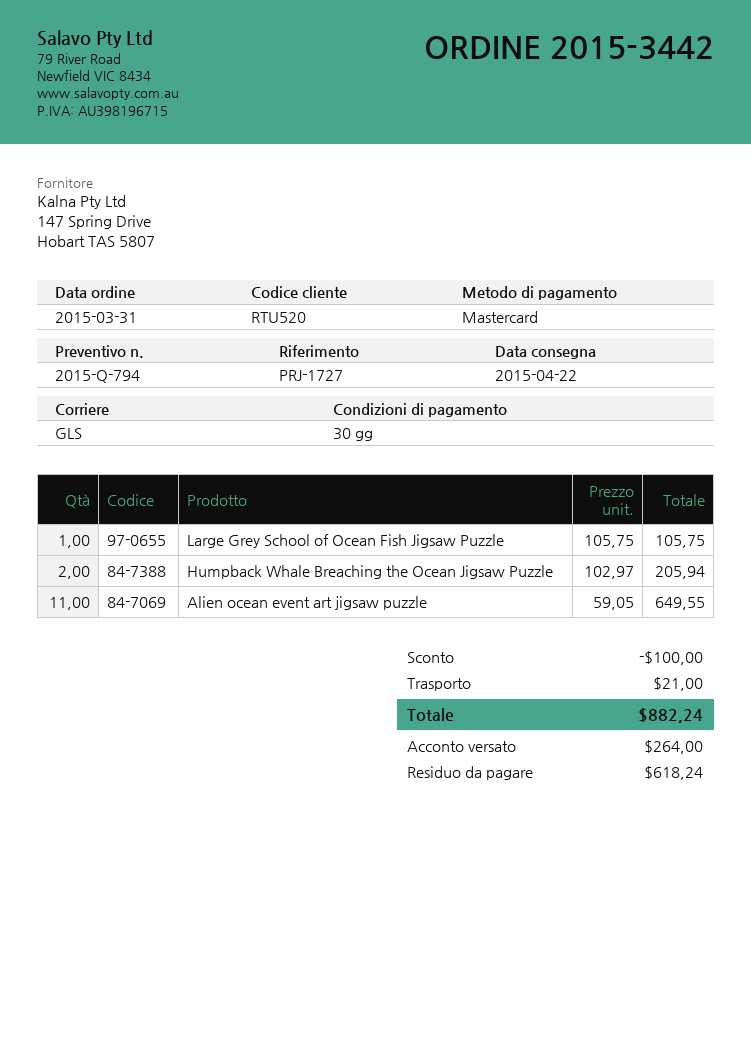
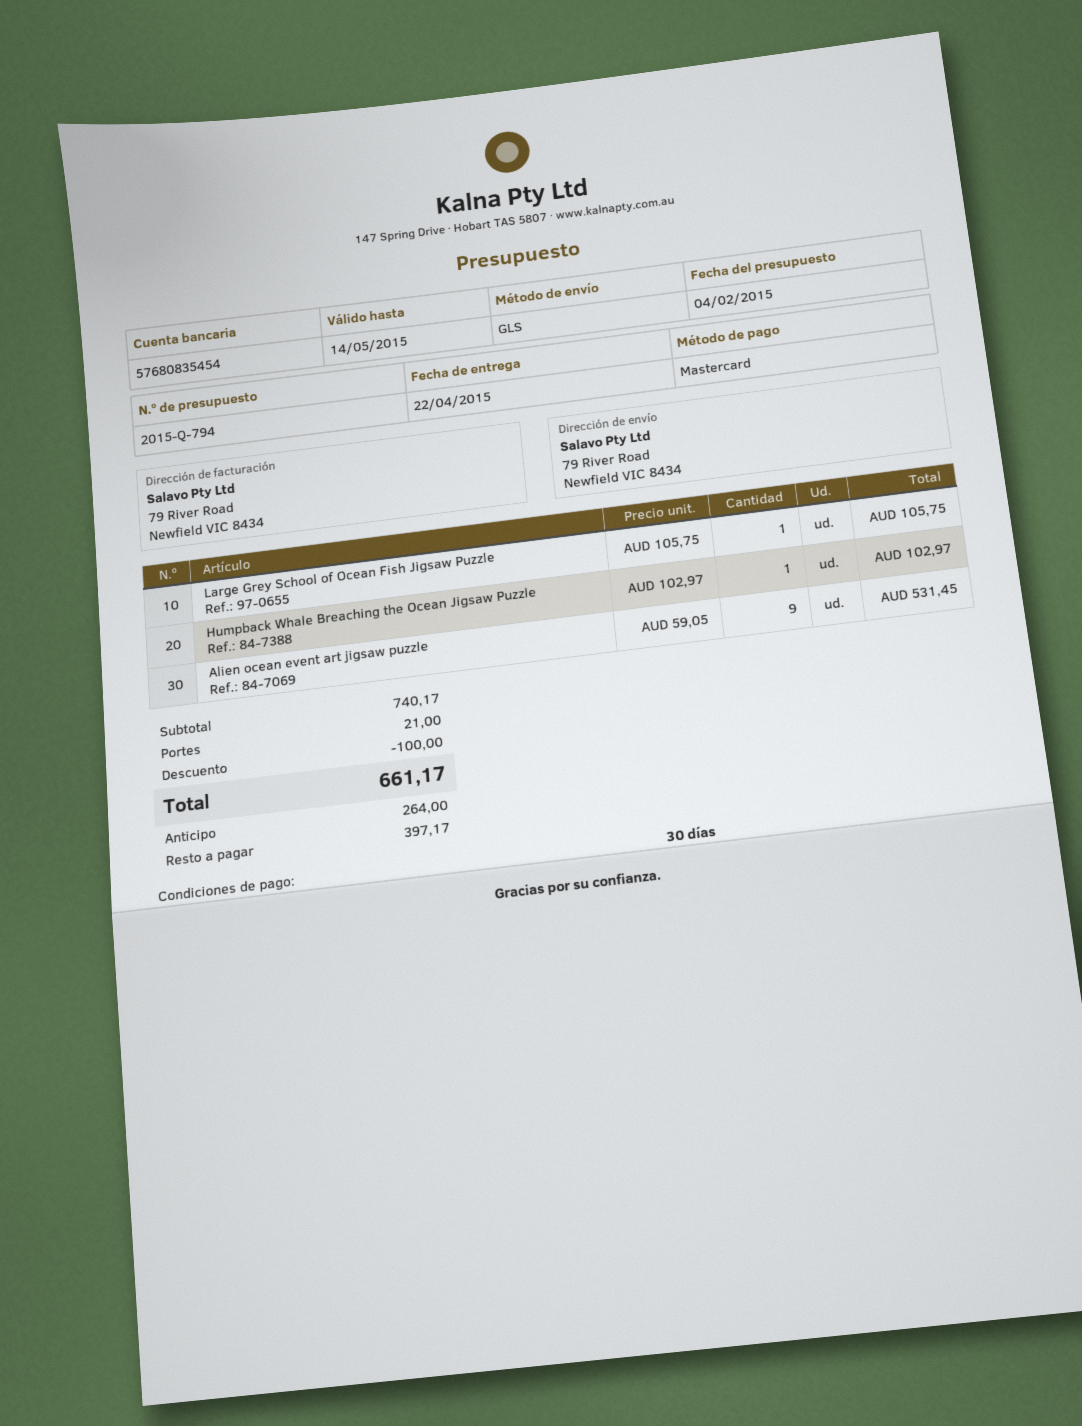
Humpback Whale Breaching the Ocean Jigsaw Puzzle: 2 x 102.97 = 205.94 -> 1 x 102.97 = 102.97
Alien ocean event art jigsaw puzzle: 11 x 59.05 = 649.55 -> 9 x 59.05 = 531.45
total: 882.24 -> 661.17
balance: 618.24 -> 397.17

